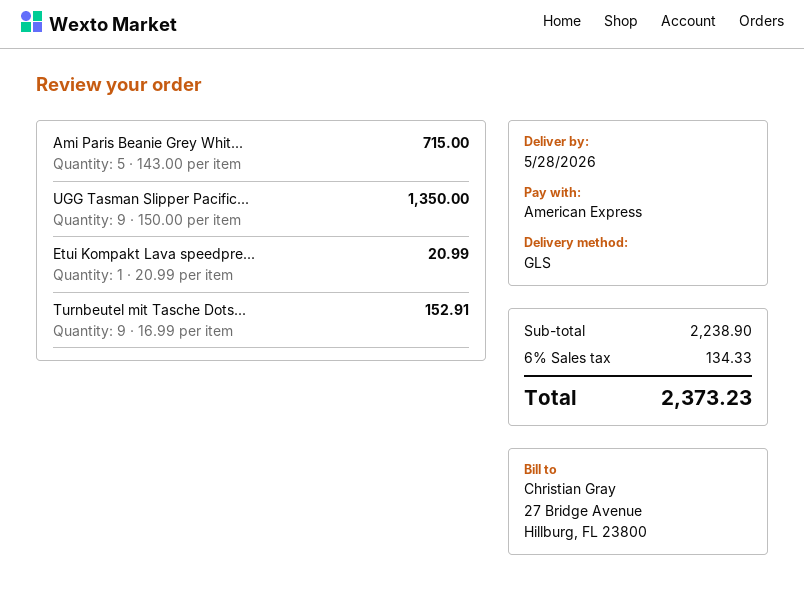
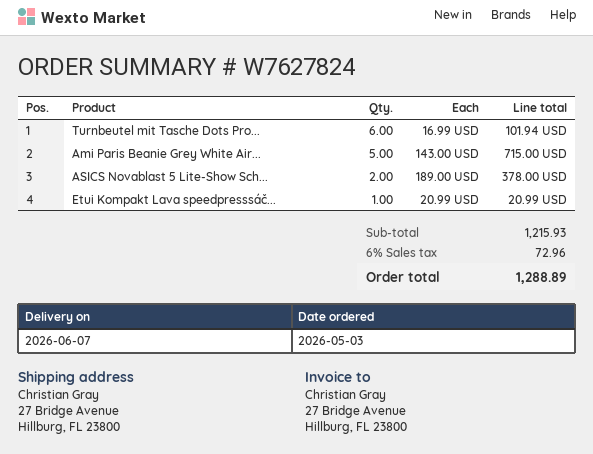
delivery date: 2026-05-28 -> 2026-06-07
UGG Tasman Slipper Pacific...: 9 x 150.00 = 1350.00 -> none
Turnbeutel mit Tasche Dots...: 9 x 16.99 = 152.91 -> 6 x 16.99 = 101.94
ASICS Novablast 5 Lite-Show Sch...: none -> 2 x 189.00 = 378.00
subtotal: 2238.90 -> 1215.93
tax: 6% = 134.33 -> 6% = 72.96
total: 2373.23 -> 1288.89

